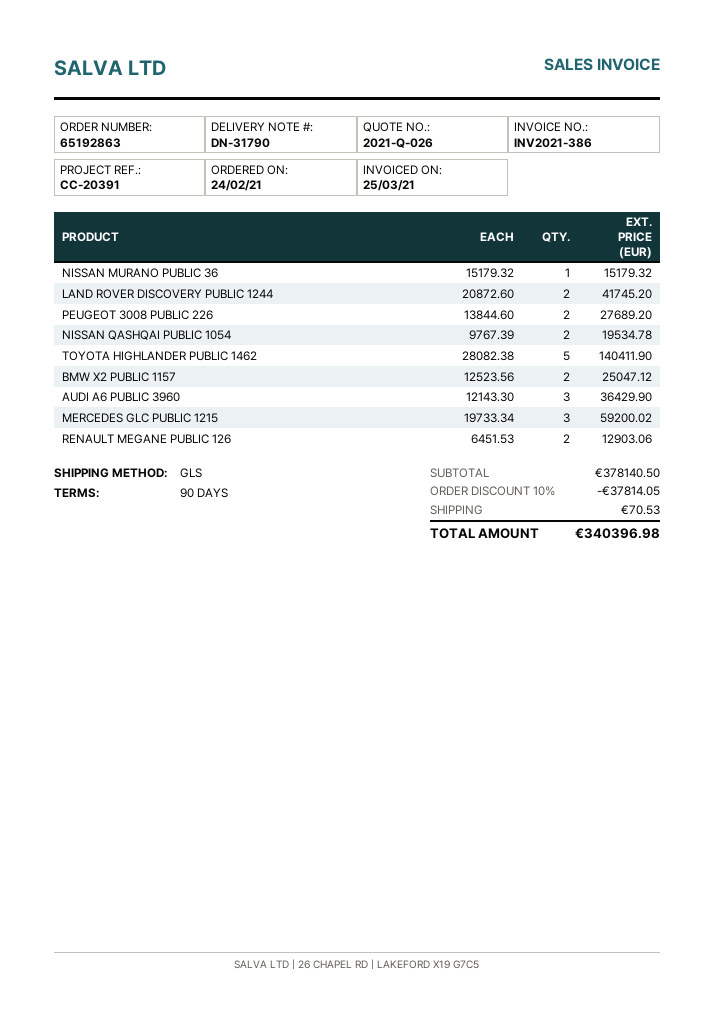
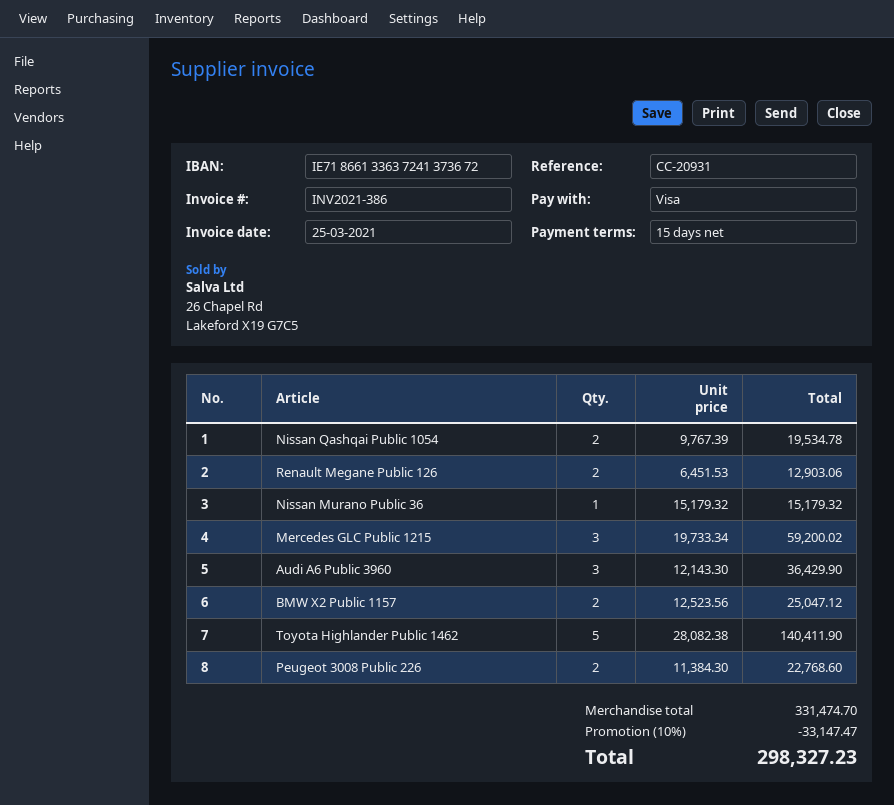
payment terms: 90 days -> 15 days
reference: CC-20391 -> CC-20931
LAND ROVER DISCOVERY PUBLIC 1244: 2 x 20872.60 = 41745.20 -> none
PEUGEOT 3008 PUBLIC 226: 2 x 13844.60 = 27689.20 -> 2 x 11384.30 = 22768.60
subtotal: 378140.50 -> 331474.70
discount: 10% = 37814.05 -> 10% = 33147.47
shipping: 70.53 -> none
total: 340396.98 -> 298327.23

